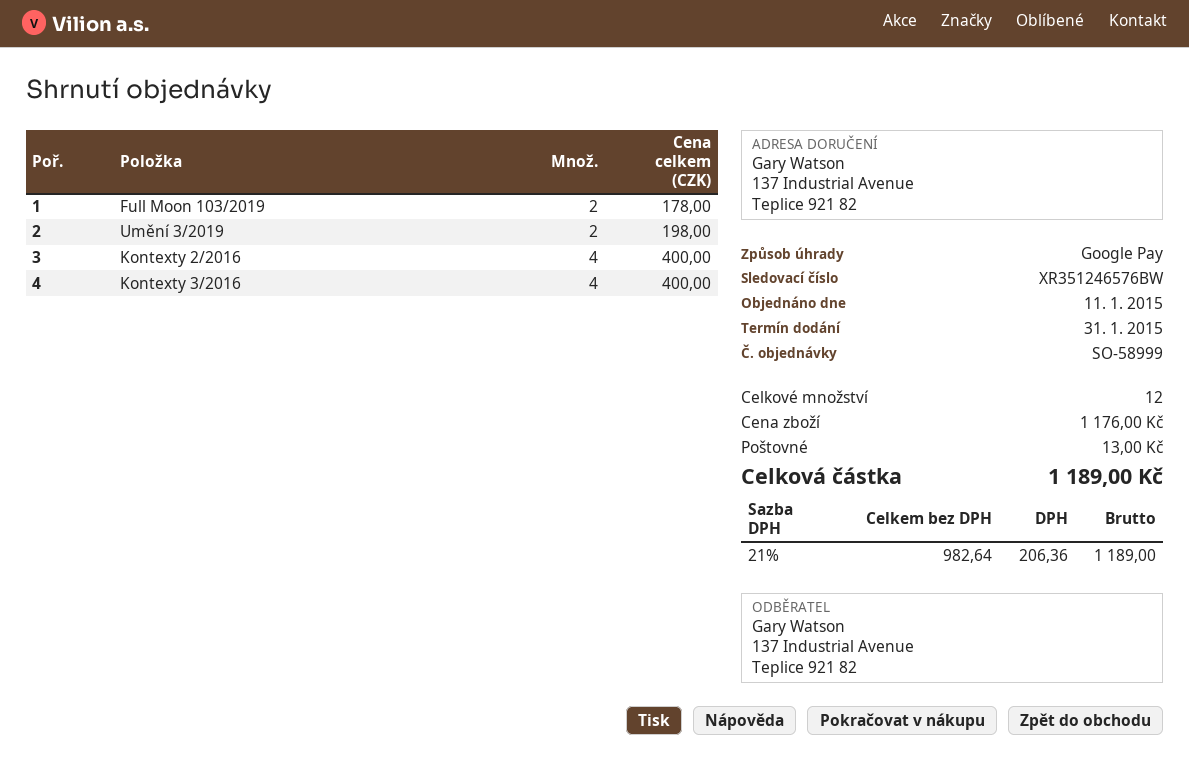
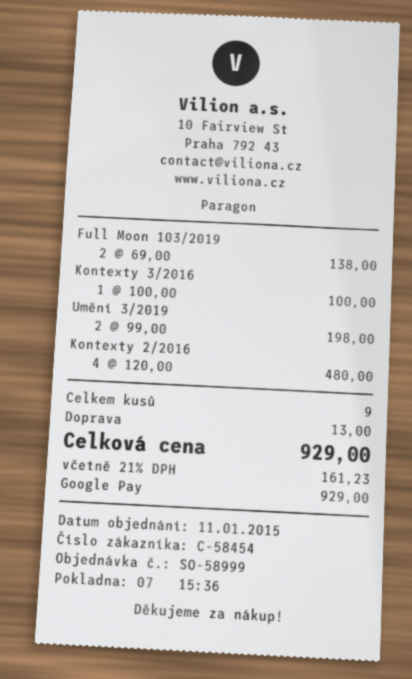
Full Moon 103/2019: 2 for 178.00 -> 2 for 138.00
Kontexty 2/2016: 4 for 400.00 -> 4 for 480.00
Kontexty 3/2016: 4 for 400.00 -> 1 for 100.00
total quantity: 12 -> 9
tax: 21% = 206.36 -> 21% = 161.23
total: 1189.00 -> 929.00

